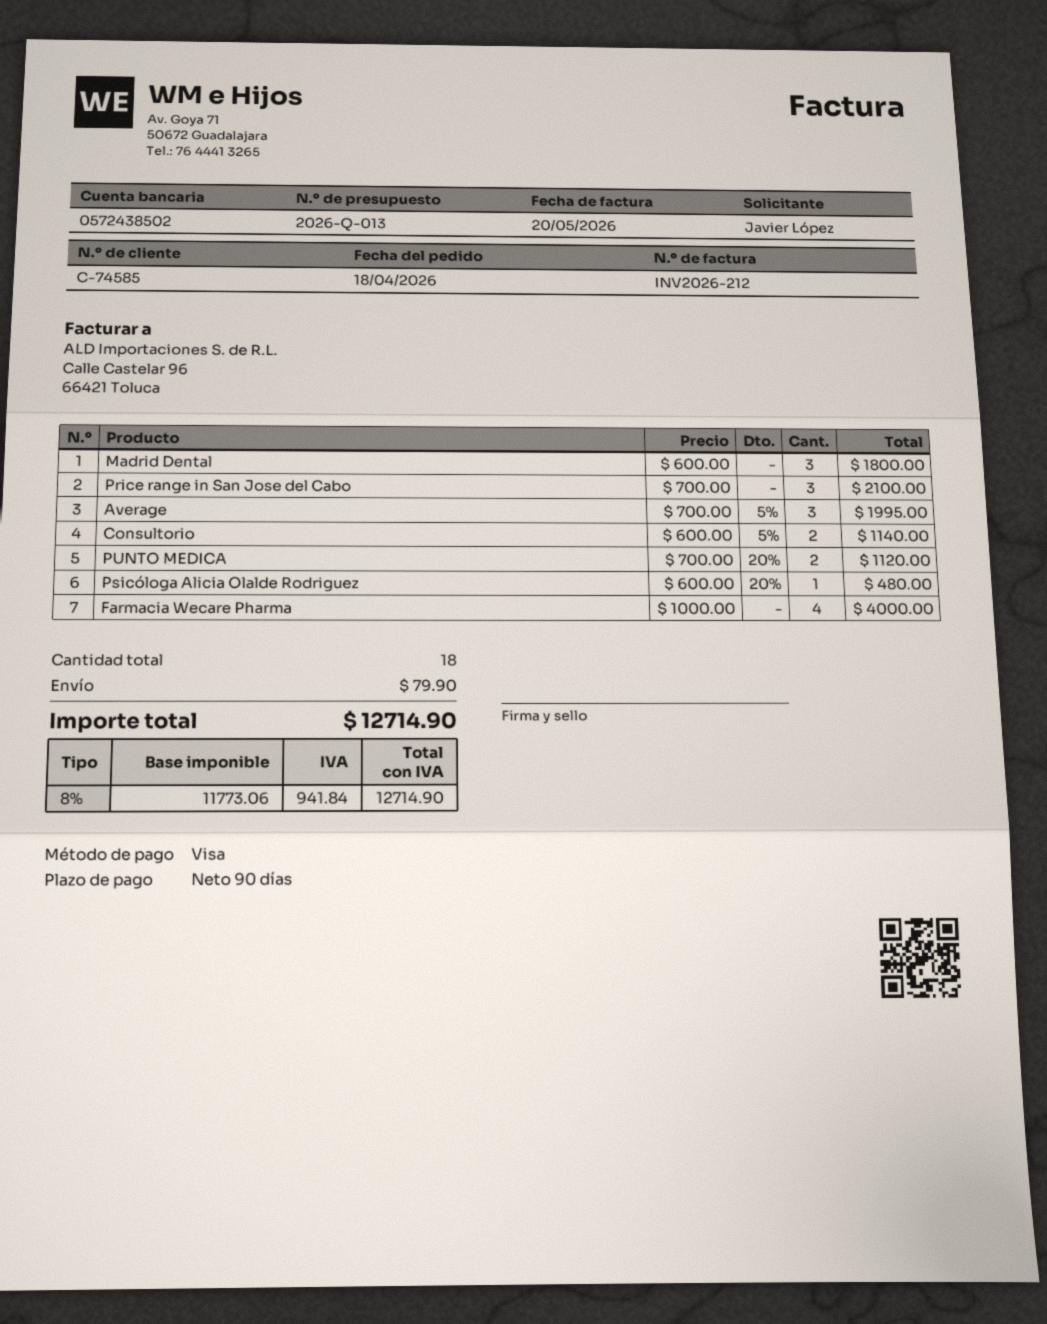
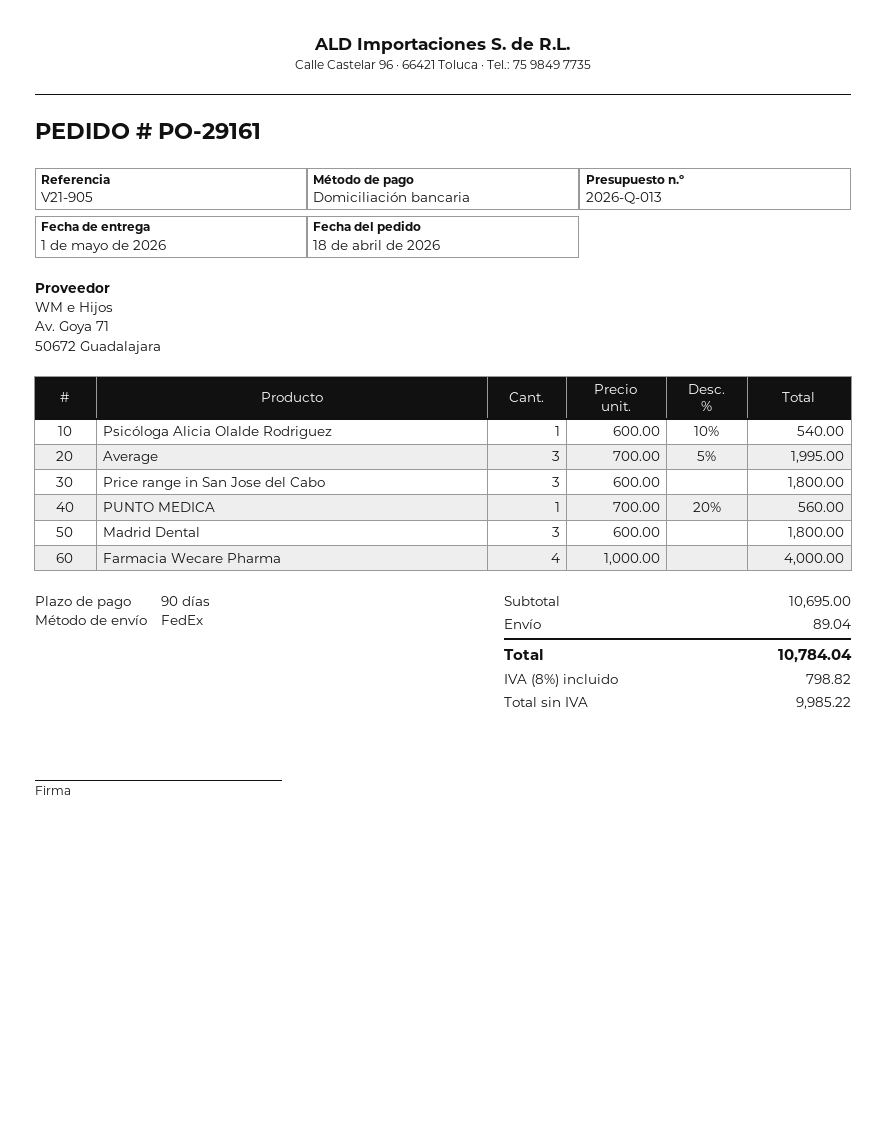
payment method: Visa -> direct debit
Price range in San Jose del Cabo: 3 x 700.00 = 2100.00 -> 3 x 600.00 = 1800.00
Consultorio: 2 x 600.00 - 5% = 1140.00 -> none
PUNTO MEDICA: 2 x 700.00 - 20% = 1120.00 -> 1 x 700.00 - 20% = 560.00
Psicóloga Alicia Olalde Rodriguez: 1 x 600.00 - 20% = 480.00 -> 1 x 600.00 - 10% = 540.00
shipping: 79.90 -> 89.04
net: 11773.06 -> 9985.22
tax: 8% = 941.84 -> 8% = 798.82
total: 12714.90 -> 10784.04

